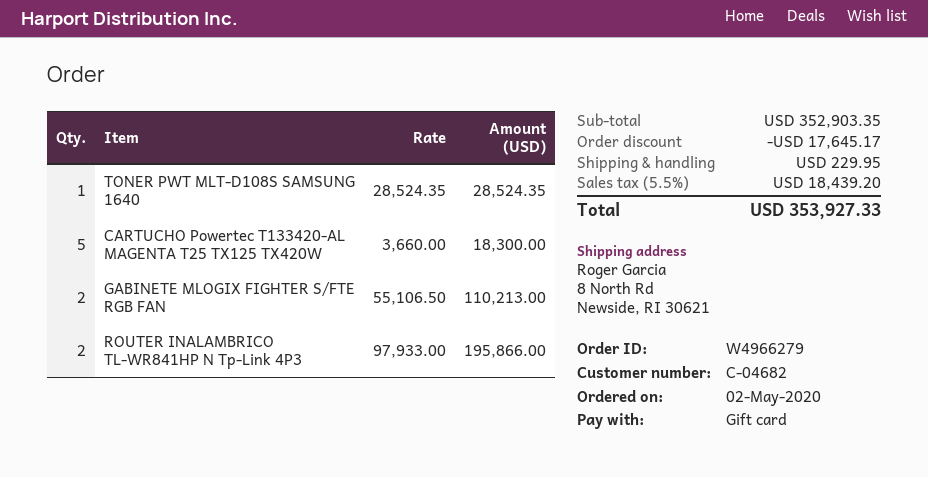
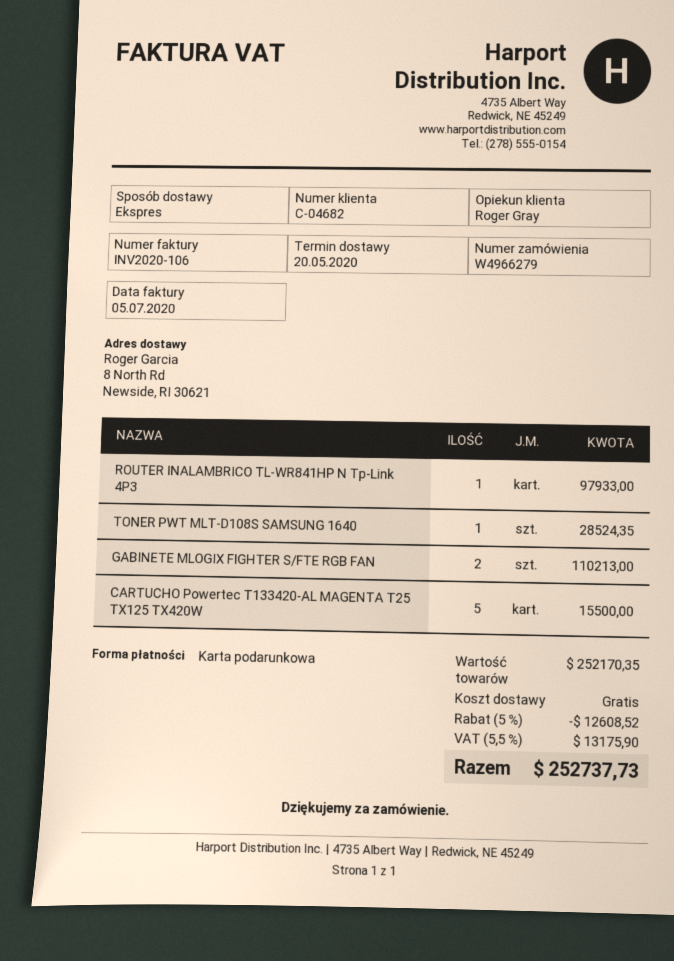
CARTUCHO Powertec T133420-AL MAGENTA T25 TX125 TX420W: 5 for 18300.00 -> 5 for 15500.00
ROUTER INALAMBRICO TL-WR841HP N Tp-Link 4P3: 2 for 195866.00 -> 1 for 97933.00
subtotal: 352903.35 -> 252170.35
discount: 17645.17 -> 12608.52
shipping: 229.95 -> 0.00
tax: 5.5% = 18439.20 -> 5.5% = 13175.90
total: 353927.33 -> 252737.73

